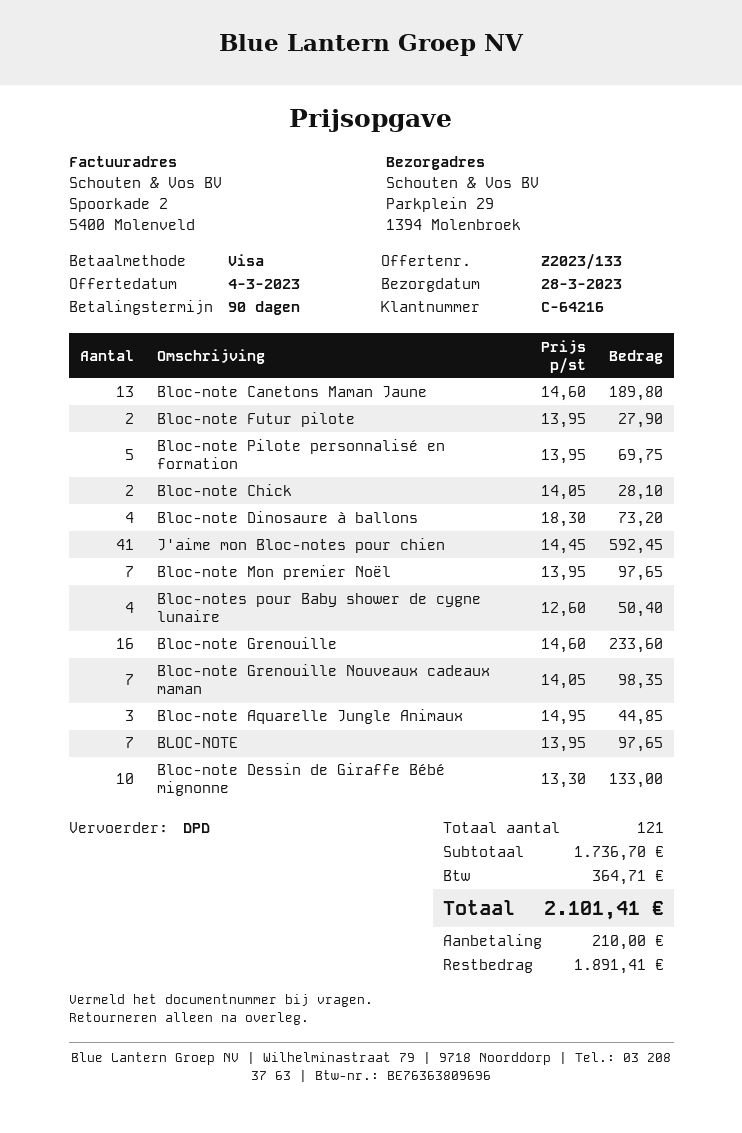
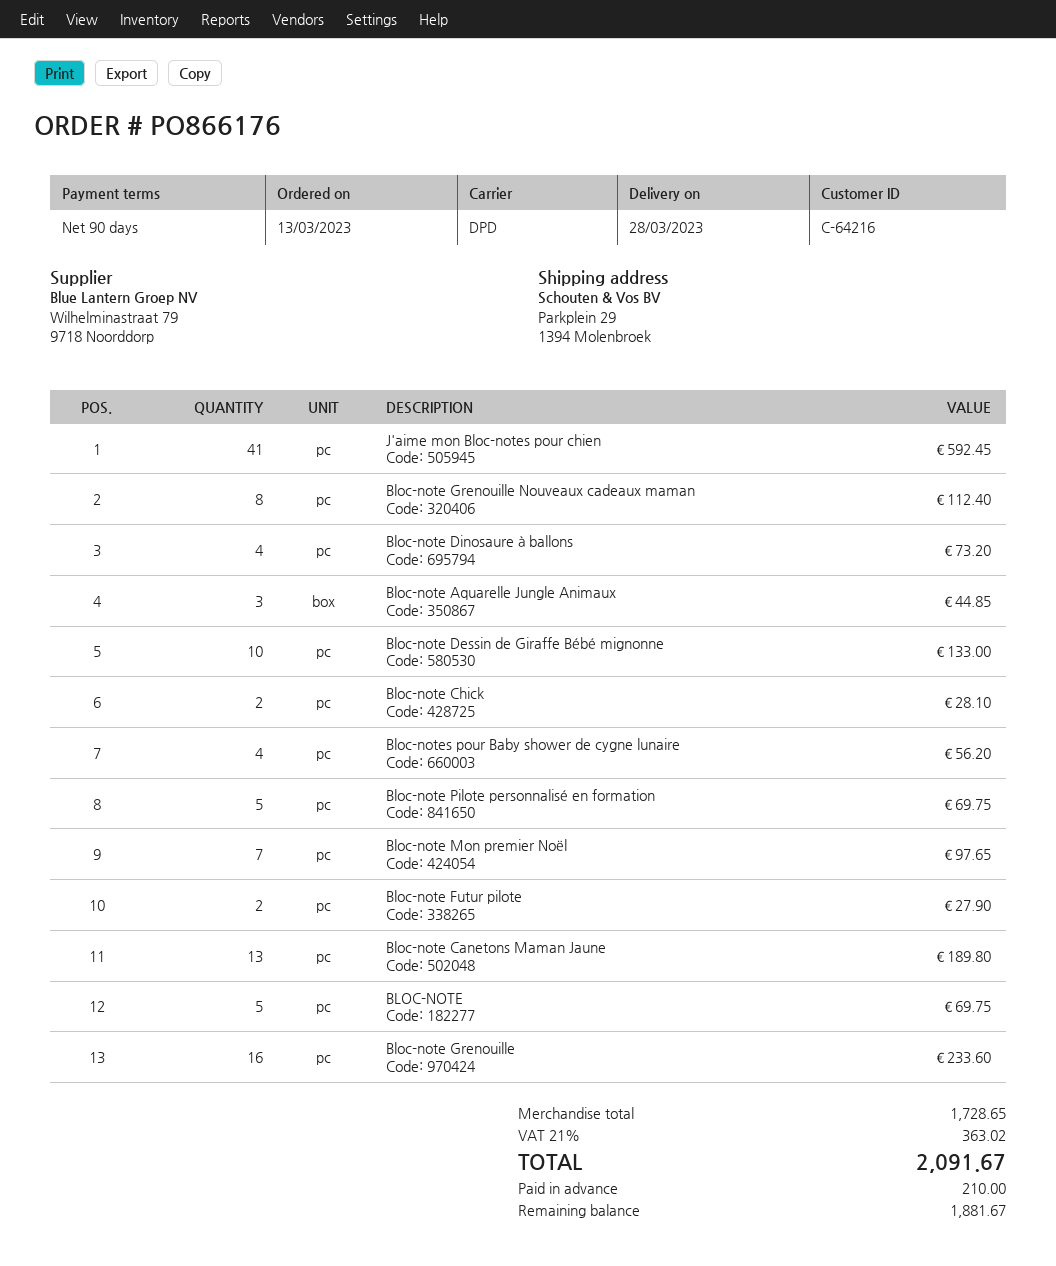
Bloc-notes pour Baby shower de cygne lunaire: 4 for 50.40 -> 4 for 56.20
Bloc-note Grenouille Nouveaux cadeaux maman: 7 for 98.35 -> 8 for 112.40
BLOC-NOTE: 7 for 97.65 -> 5 for 69.75
subtotal: 1736.70 -> 1728.65
tax: 364.71 -> 363.02
total: 2101.41 -> 2091.67
balance: 1891.41 -> 1881.67

